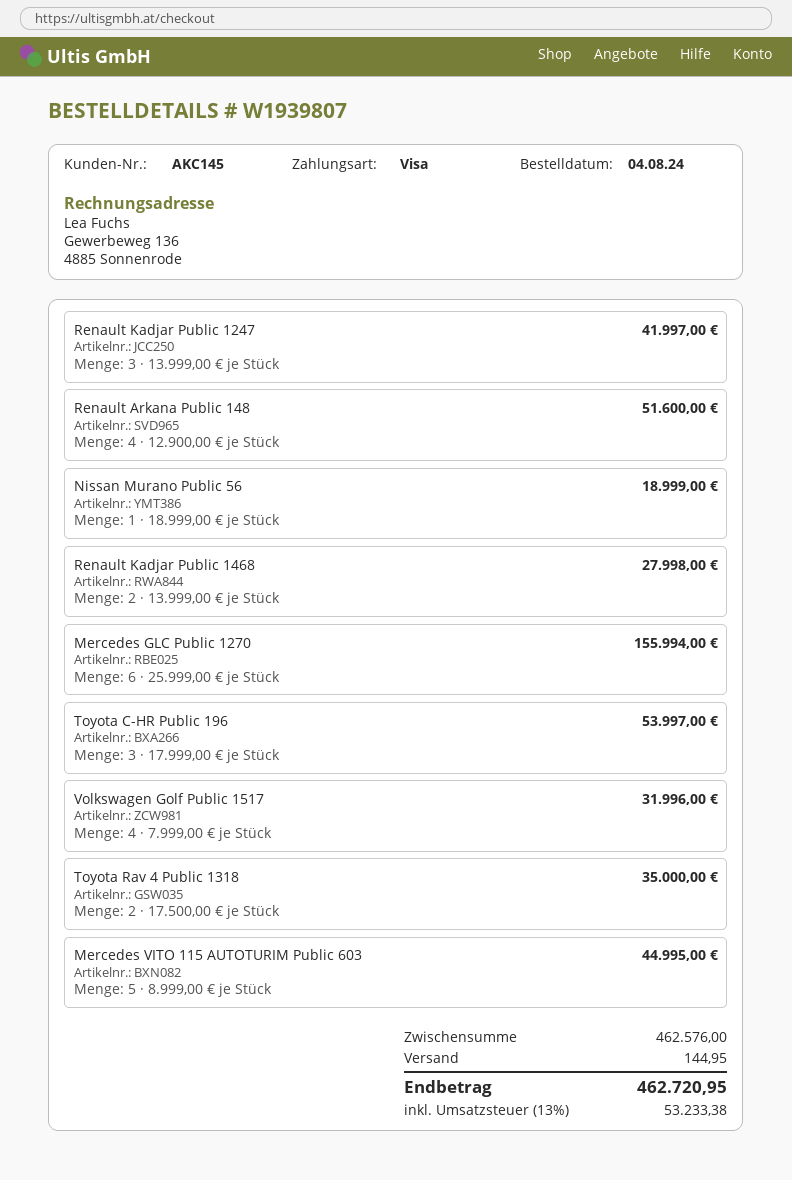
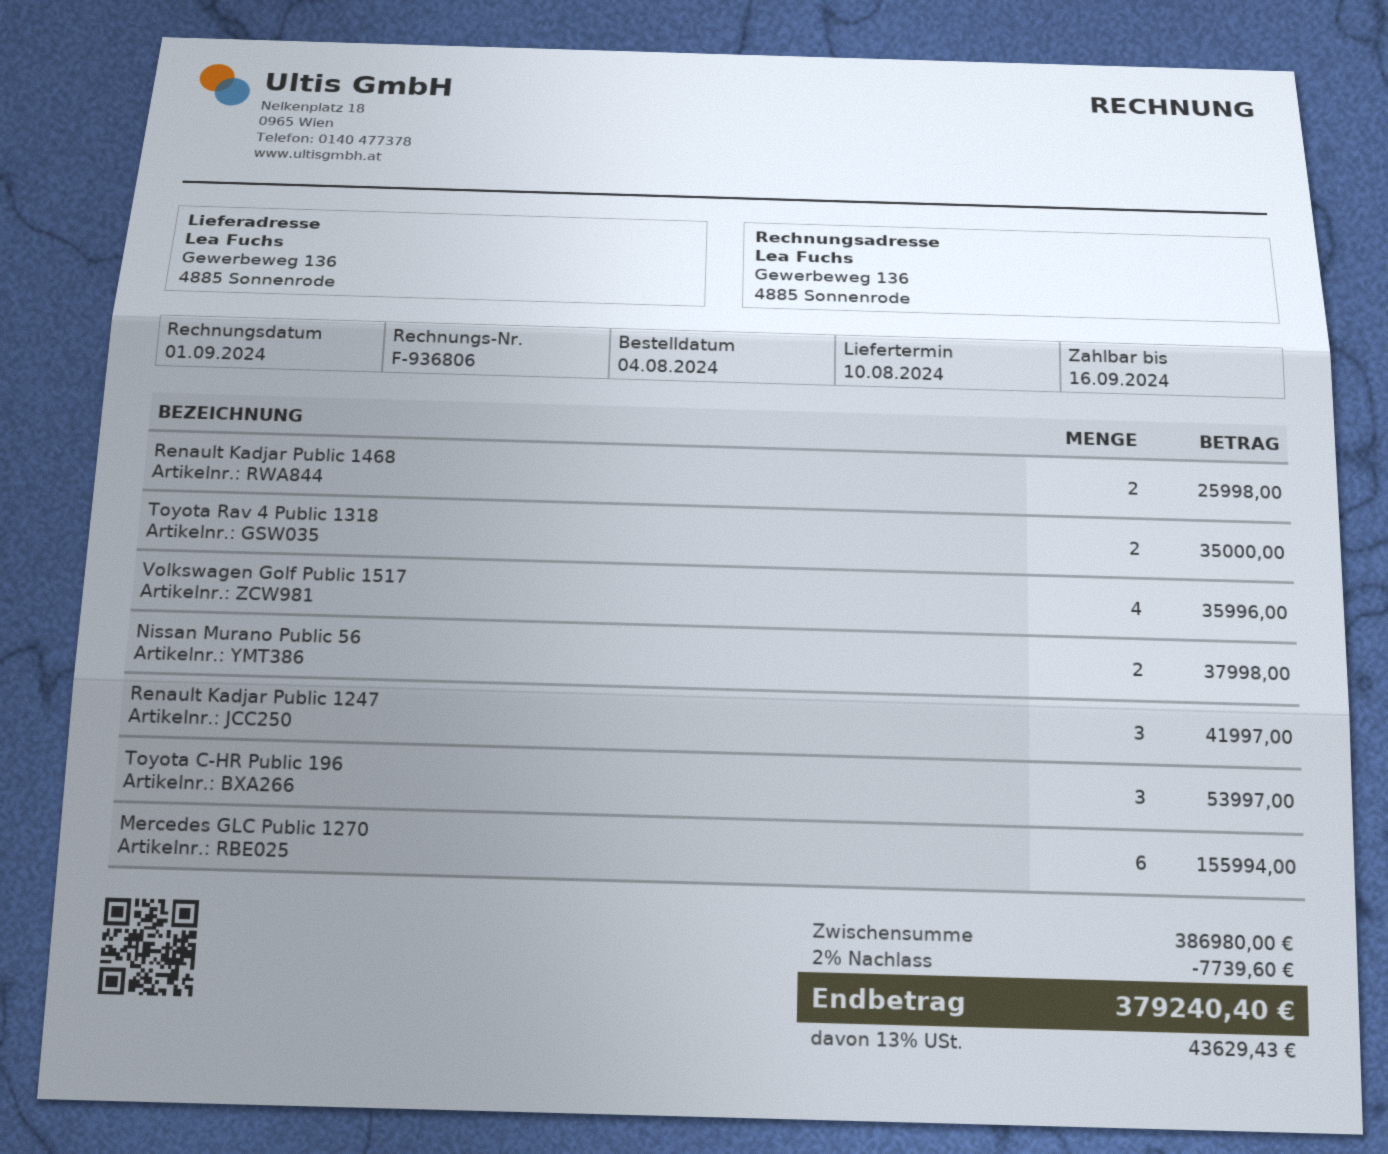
Renault Arkana Public 148: 4 for 51600.00 -> none
Nissan Murano Public 56: 1 for 18999.00 -> 2 for 37998.00
Renault Kadjar Public 1468: 2 for 27998.00 -> 2 for 25998.00
Volkswagen Golf Public 1517: 4 for 31996.00 -> 4 for 35996.00
Mercedes VITO 115 AUTOTURIM Public 603: 5 for 44995.00 -> none
subtotal: 462576.00 -> 386980.00
discount: none -> 2% = 7739.60
shipping: 144.95 -> none
tax: 13% = 53233.38 -> 13% = 43629.43
total: 462720.95 -> 379240.40

